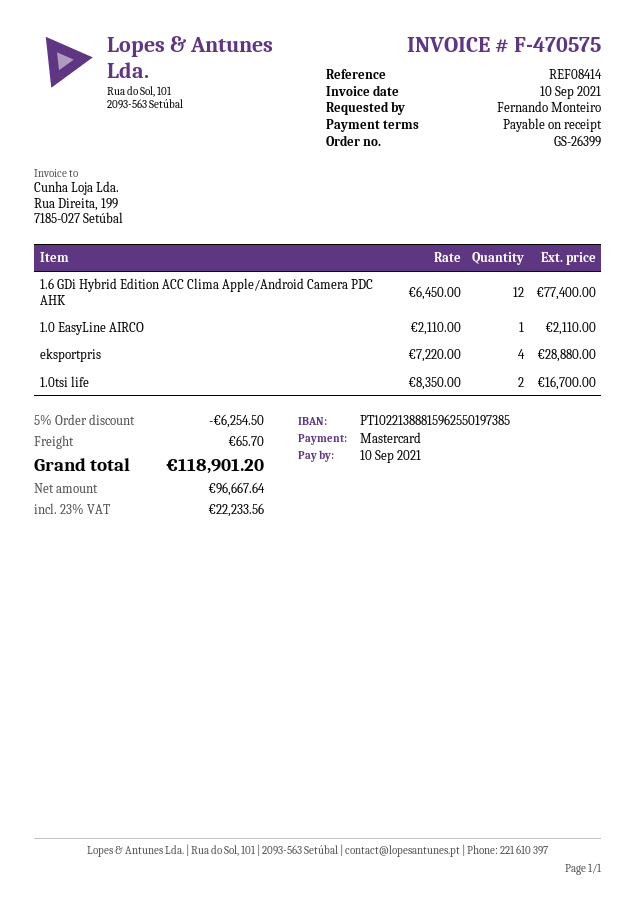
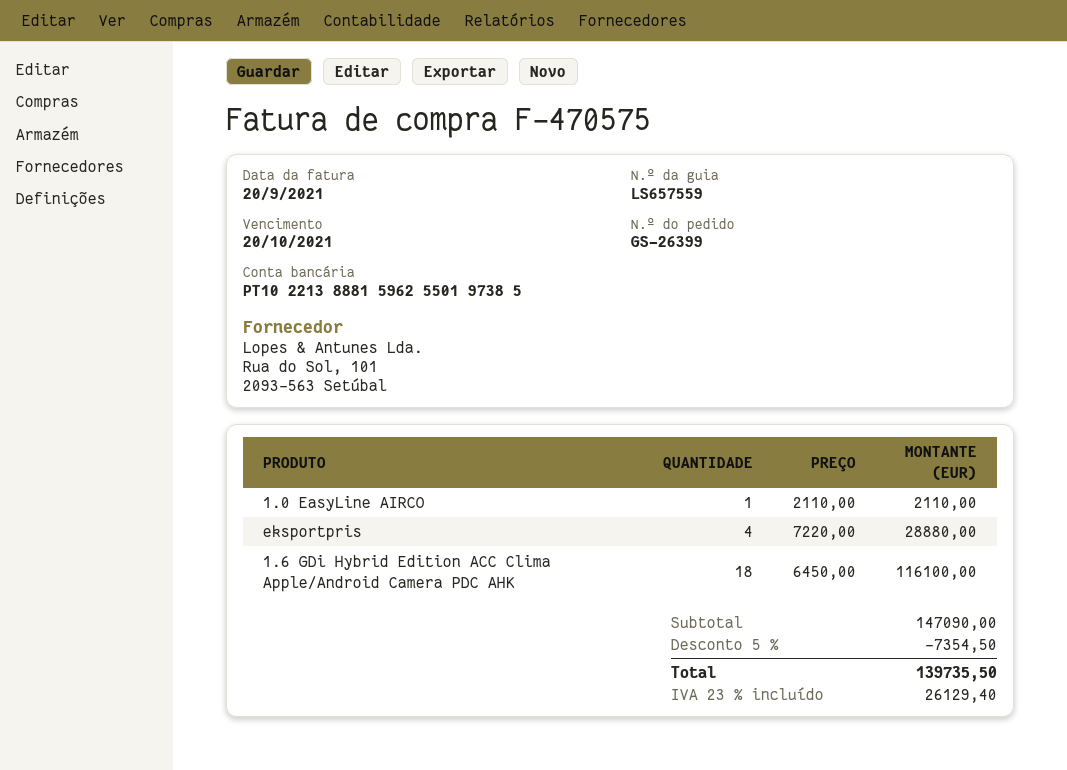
invoice date: 2021-09-10 -> 2021-09-20
due date: 2021-09-10 -> 2021-10-20
1.6 GDi Hybrid Edition ACC Clima Apple/Android Camera PDC AHK: 12 x 6450.00 = 77400.00 -> 18 x 6450.00 = 116100.00
1.0tsi life: 2 x 8350.00 = 16700.00 -> none
discount: 5% = 6254.50 -> 5% = 7354.50
shipping: 65.70 -> none
tax: 23% = 22233.56 -> 23% = 26129.40
total: 118901.20 -> 139735.50

